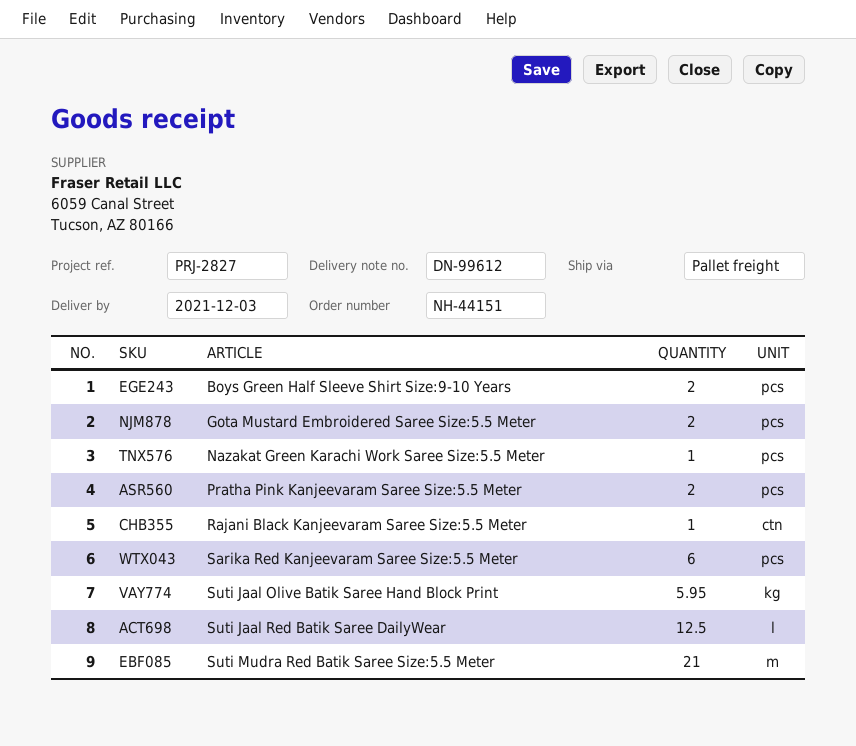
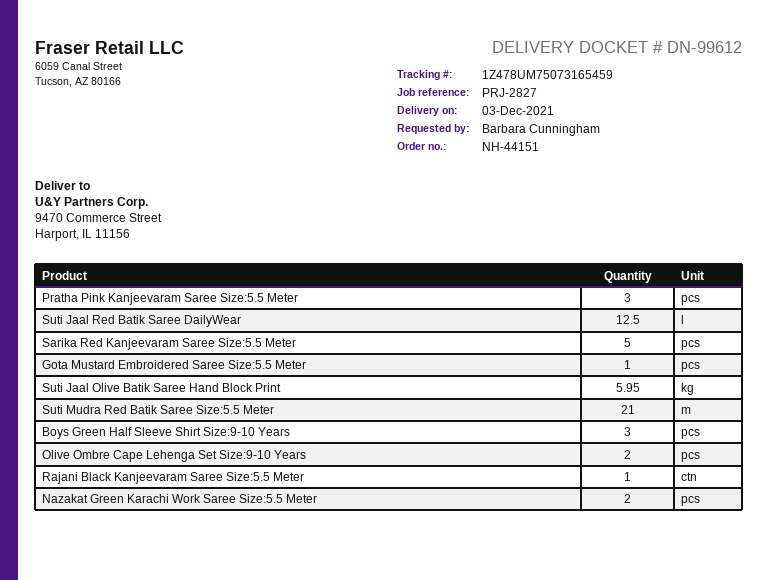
Boys Green Half Sleeve Shirt Size:9-10 Years: 2 -> 3
Gota Mustard Embroidered Saree Size:5.5 Meter: 2 -> 1
Nazakat Green Karachi Work Saree Size:5.5 Meter: 1 -> 2
Pratha Pink Kanjeevaram Saree Size:5.5 Meter: 2 -> 3
Sarika Red Kanjeevaram Saree Size:5.5 Meter: 6 -> 5
Olive Ombre Cape Lehenga Set Size:9-10 Years: none -> 2

